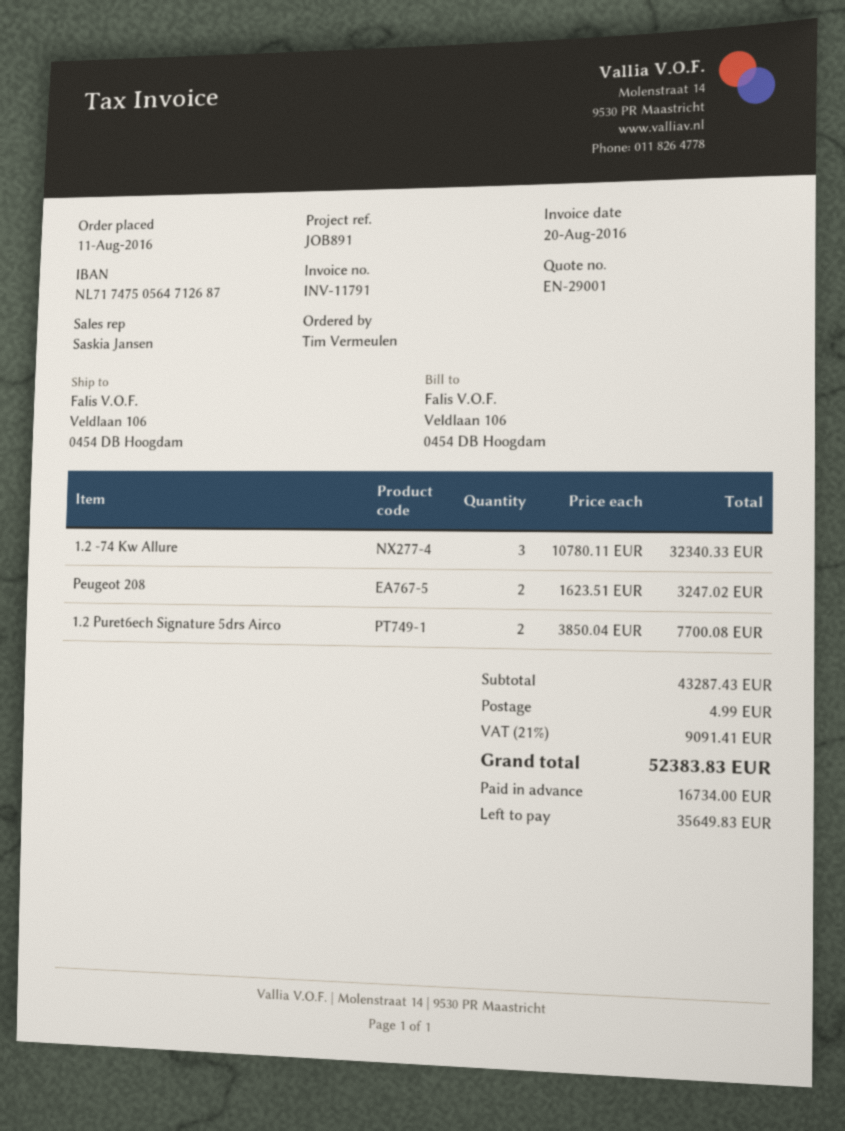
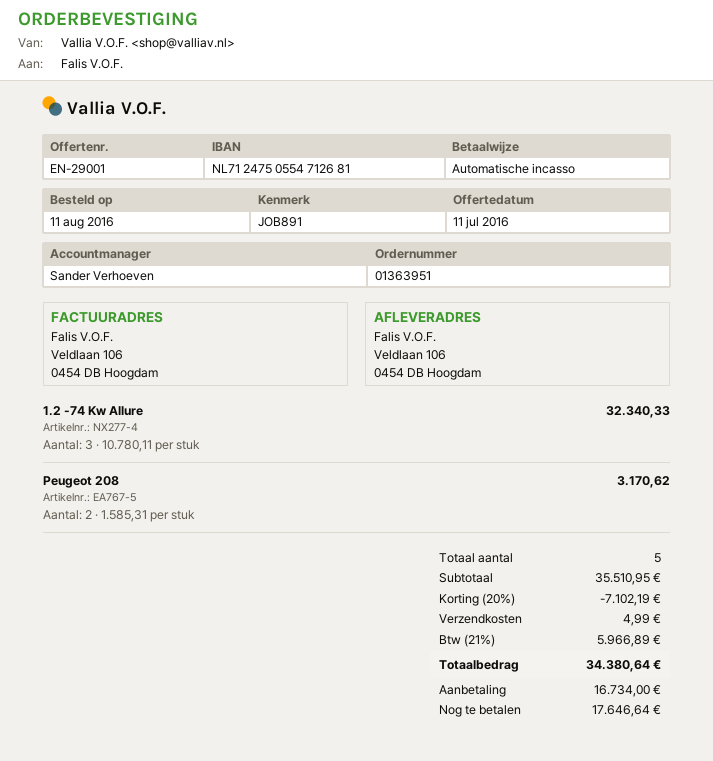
sales rep: Saskia Jansen -> Sander Verhoeven
bank account: NL7174750564712687 -> NL7124750554712681
Peugeot 208: 2 x 1623.51 = 3247.02 -> 2 x 1585.31 = 3170.62
1.2 Puret6ech Signature 5drs Airco: 2 x 3850.04 = 7700.08 -> none
subtotal: 43287.43 -> 35510.95
discount: none -> 20% = 7102.19
tax: 21% = 9091.41 -> 21% = 5966.89
total: 52383.83 -> 34380.64
balance: 35649.83 -> 17646.64

